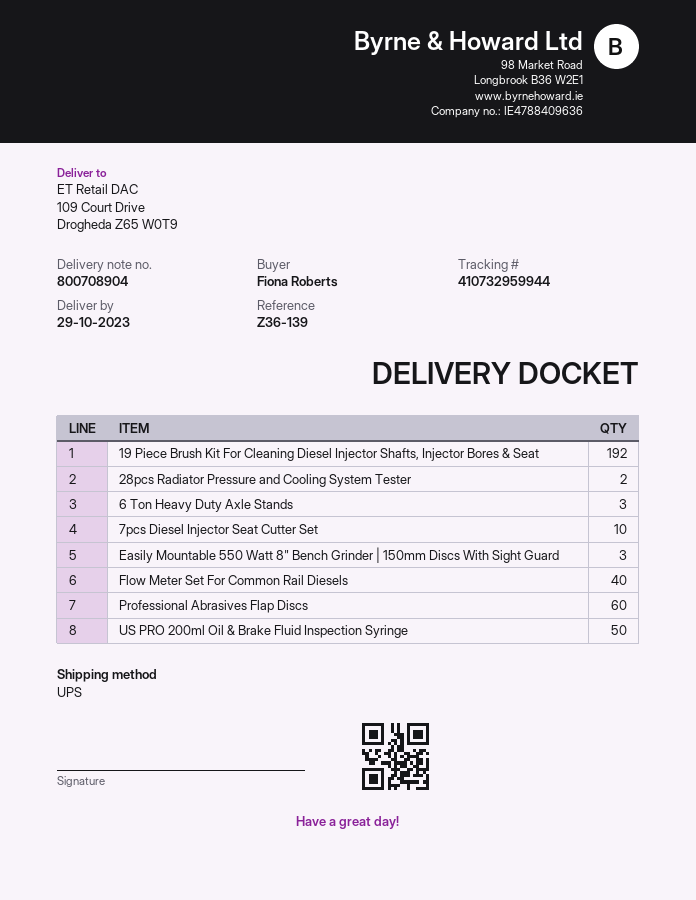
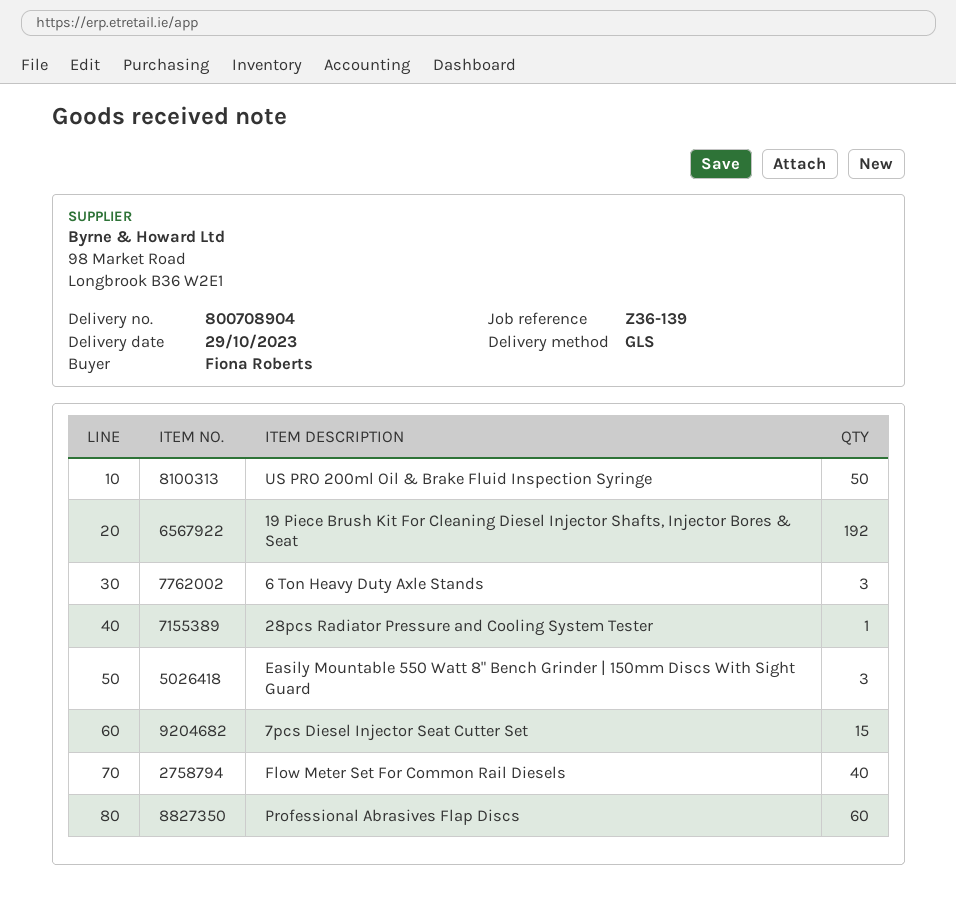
shipping method: UPS -> GLS
28pcs Radiator Pressure and Cooling System Tester: 2 -> 1
7pcs Diesel Injector Seat Cutter Set: 10 -> 15

